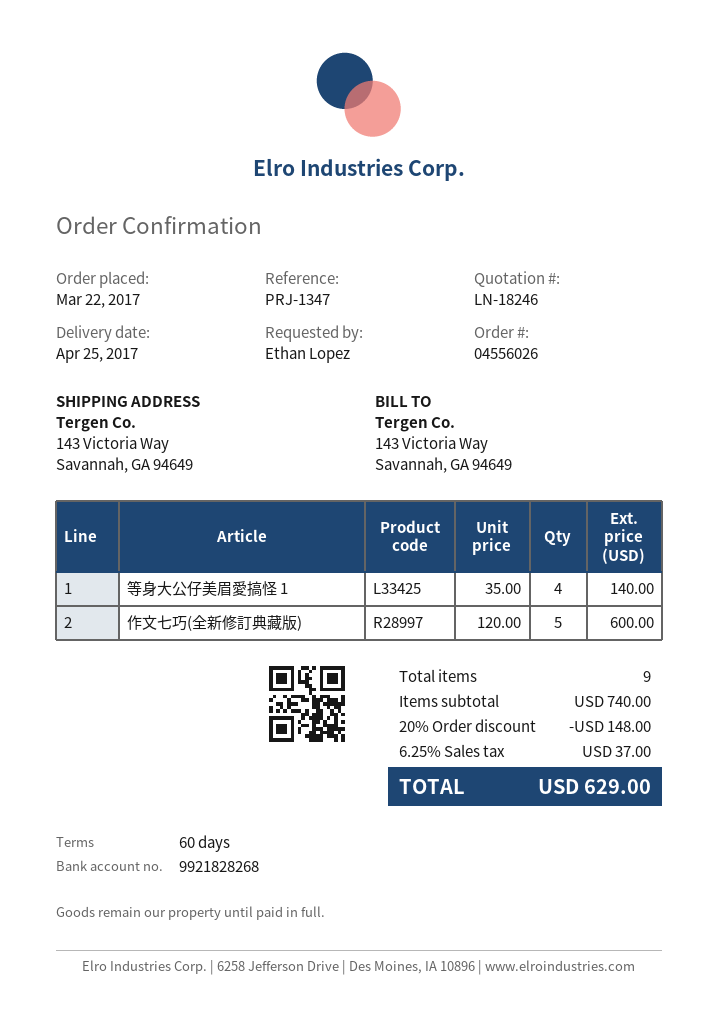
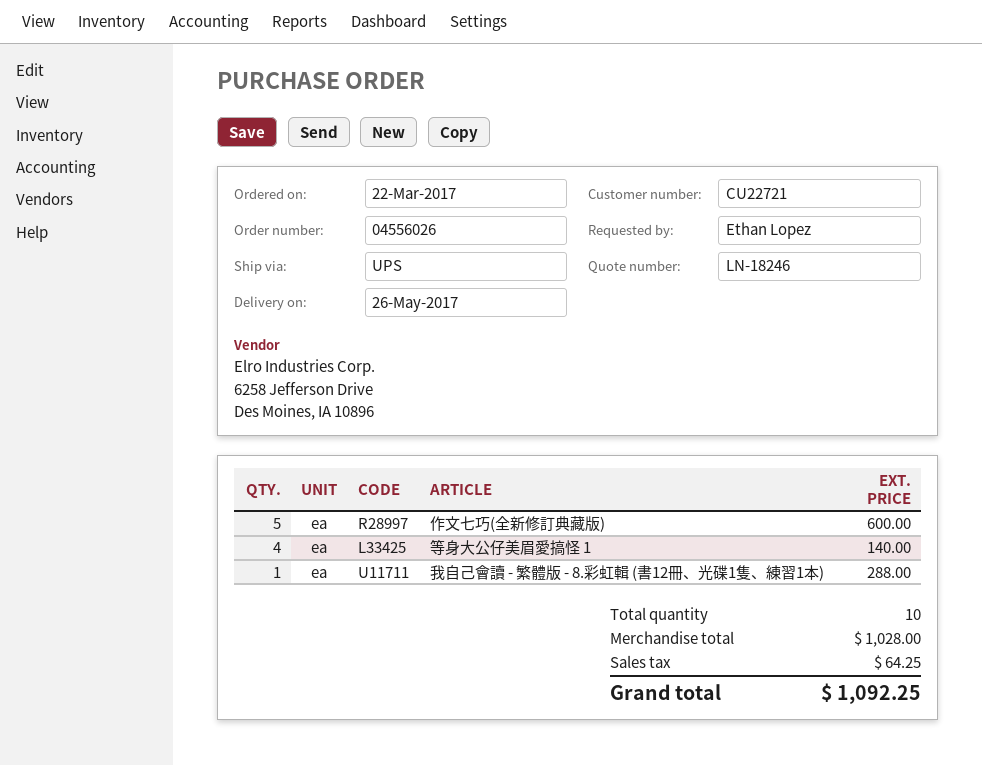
delivery date: 2017-04-25 -> 2017-05-26
我自己會讀 - 繁體版 - 8.彩虹輯 (書12冊、光碟1隻、練習1本): none -> 1 for 288.00
total quantity: 9 -> 10
subtotal: 740.00 -> 1028.00
discount: 20% = 148.00 -> none
tax: 37.00 -> 64.25
total: 629.00 -> 1092.25

